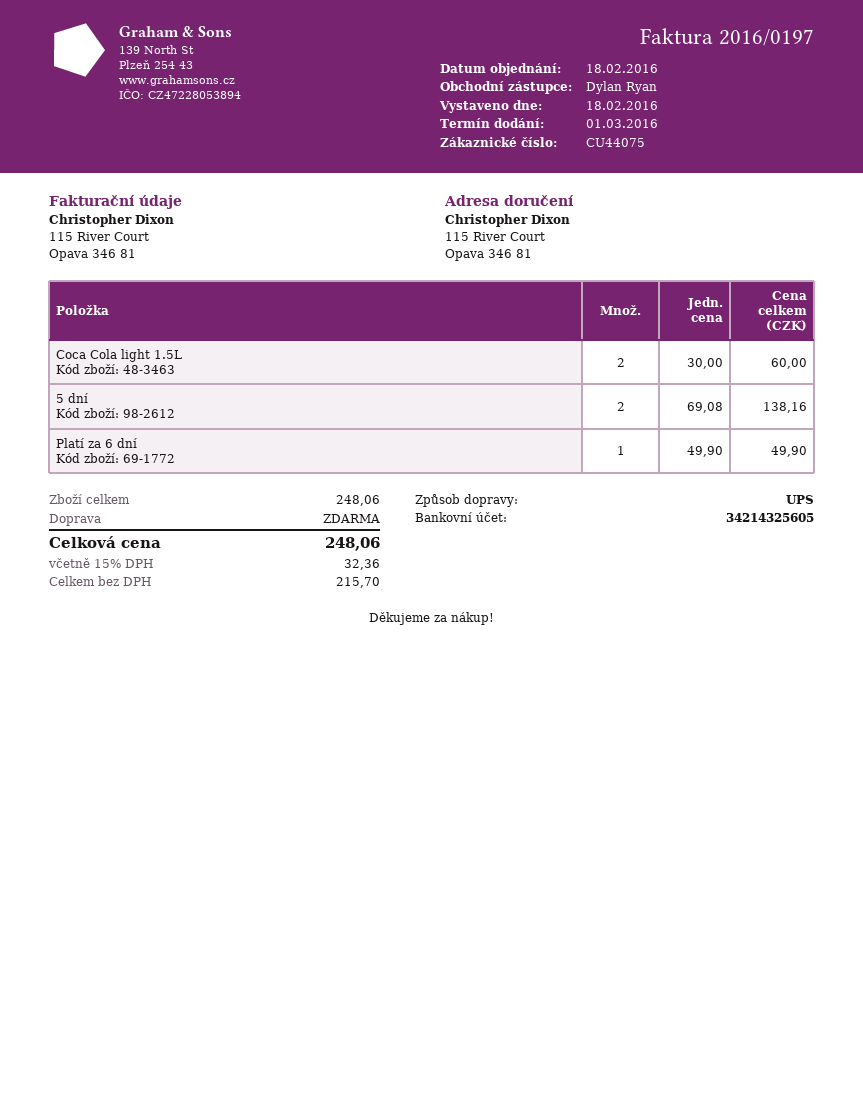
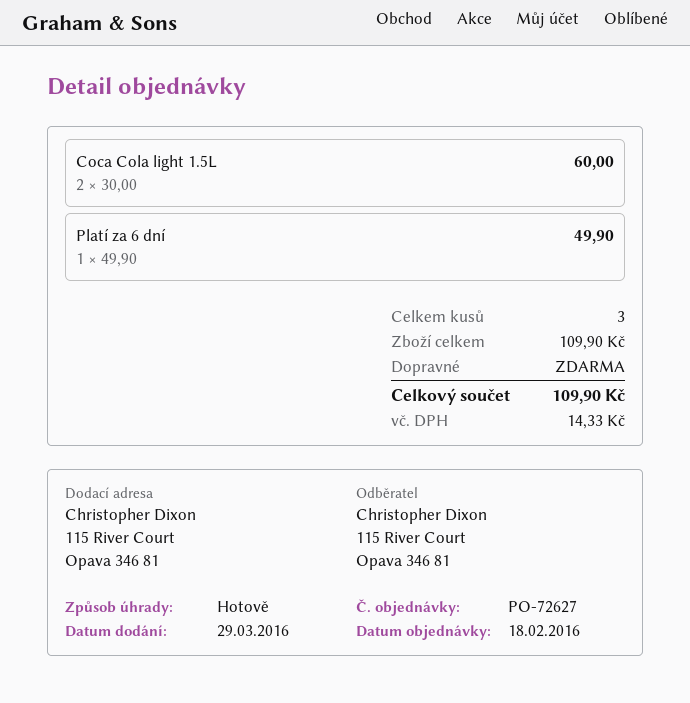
delivery date: 2016-03-01 -> 2016-03-29
5 dní: 2 x 69.08 = 138.16 -> none
subtotal: 248.06 -> 109.90
tax: 32.36 -> 14.33
total: 248.06 -> 109.90

